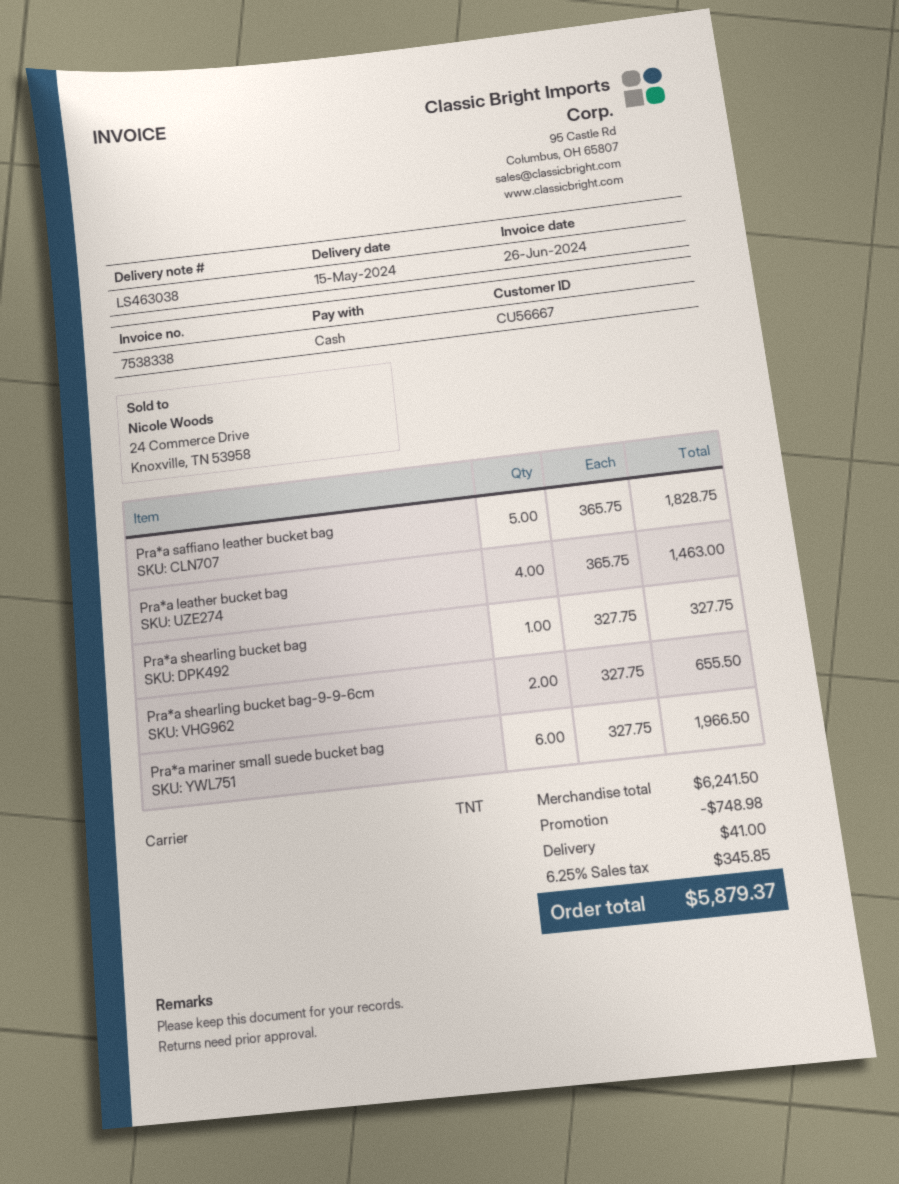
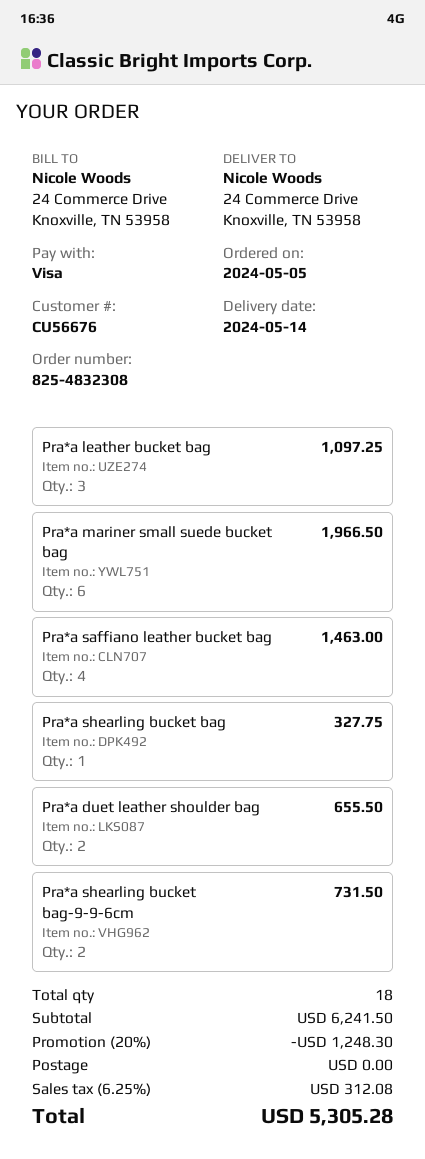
delivery date: 2024-05-15 -> 2024-05-14
customer number: CU56667 -> CU56676
payment method: cash -> Visa
Pra*a saffiano leather bucket bag: 5 for 1828.75 -> 4 for 1463.00
Pra*a leather bucket bag: 4 for 1463.00 -> 3 for 1097.25
Pra*a shearling bucket bag-9-9-6cm: 2 for 655.50 -> 2 for 731.50
Pra*a duet leather shoulder bag: none -> 2 for 655.50
discount: 748.98 -> 1248.30
shipping: 41.00 -> 0.00
tax: 6.25% = 345.85 -> 6.25% = 312.08
total: 5879.37 -> 5305.28

